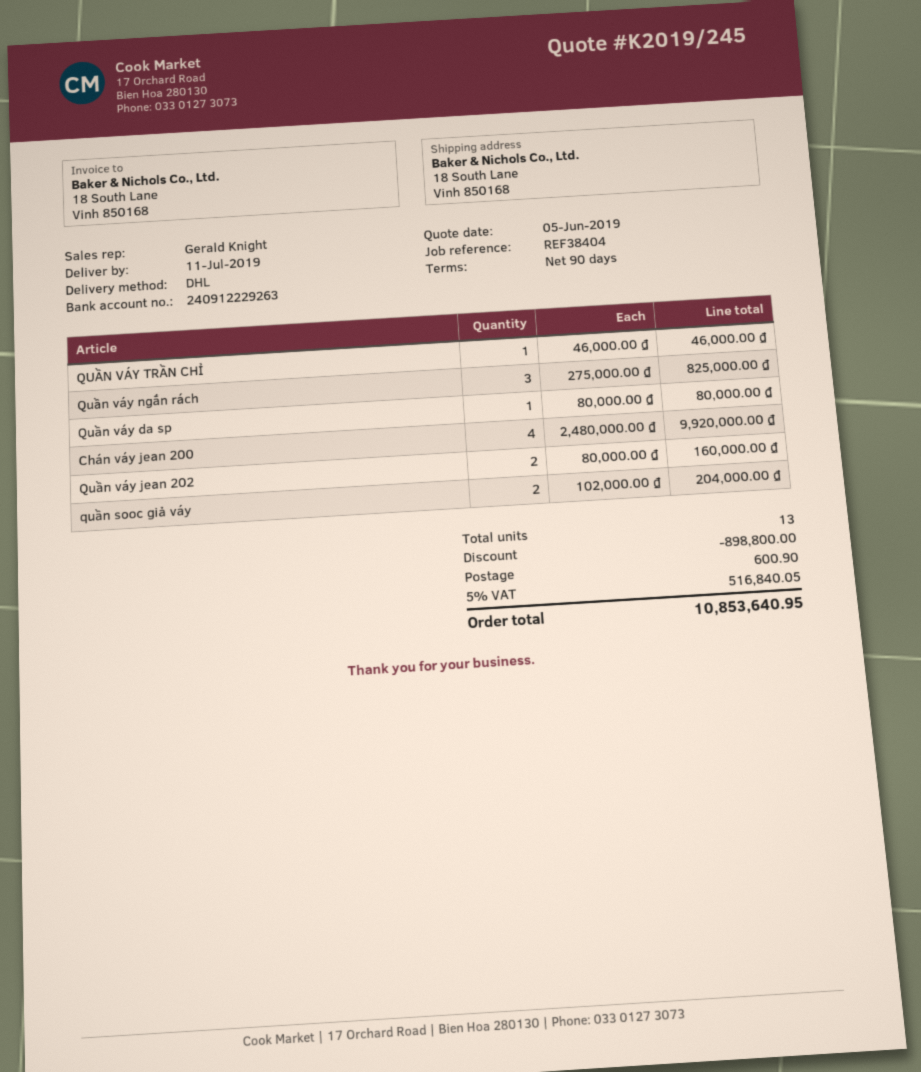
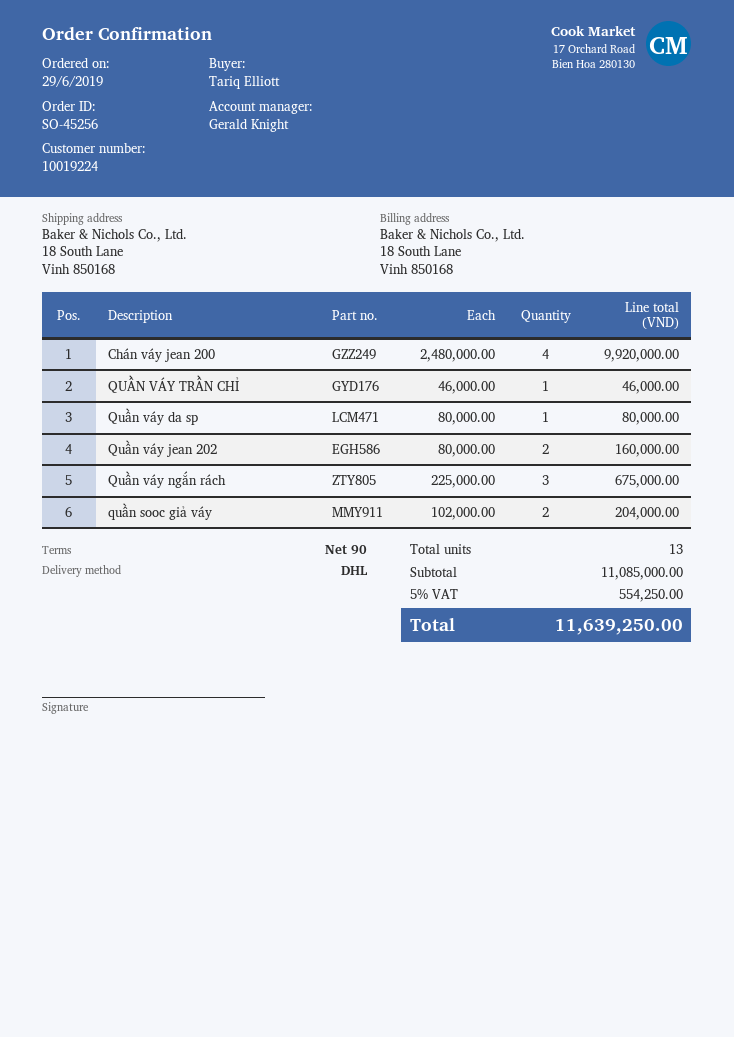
Quần váy ngắn rách: 3 x 275000.00 = 825000.00 -> 3 x 225000.00 = 675000.00
discount: 898800.00 -> none
shipping: 600.90 -> none
tax: 5% = 516840.05 -> 5% = 554250.00
total: 10853640.95 -> 11639250.00

